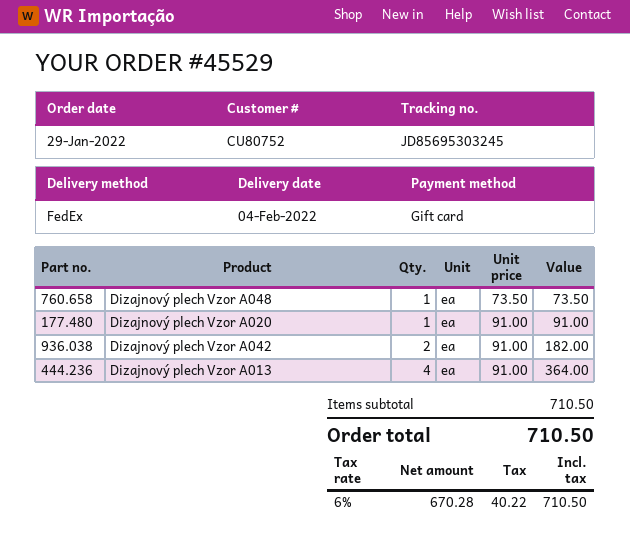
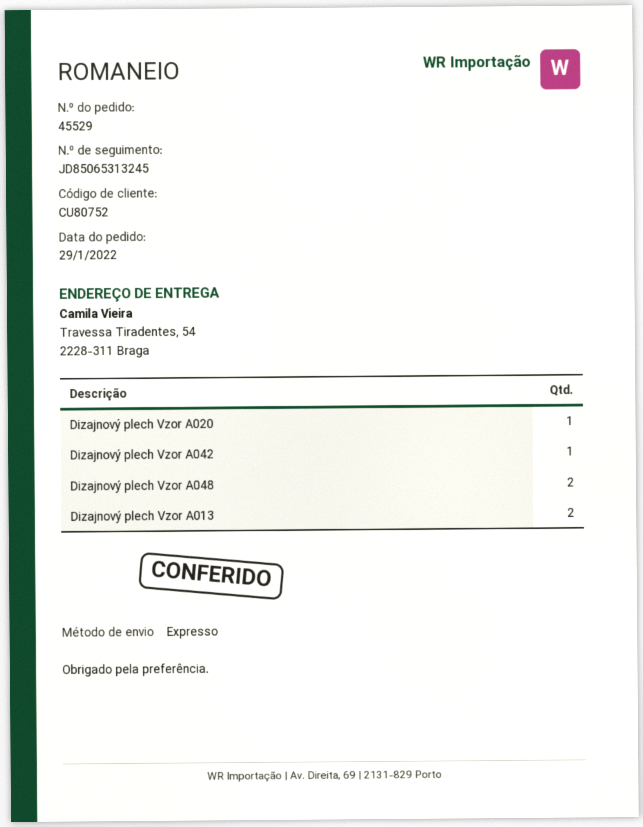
shipping method: FedEx -> express
tracking number: JD85695303245 -> JD85065313245
Dizajnový plech Vzor A048: 1 -> 2
Dizajnový plech Vzor A042: 2 -> 1
Dizajnový plech Vzor A013: 4 -> 2

